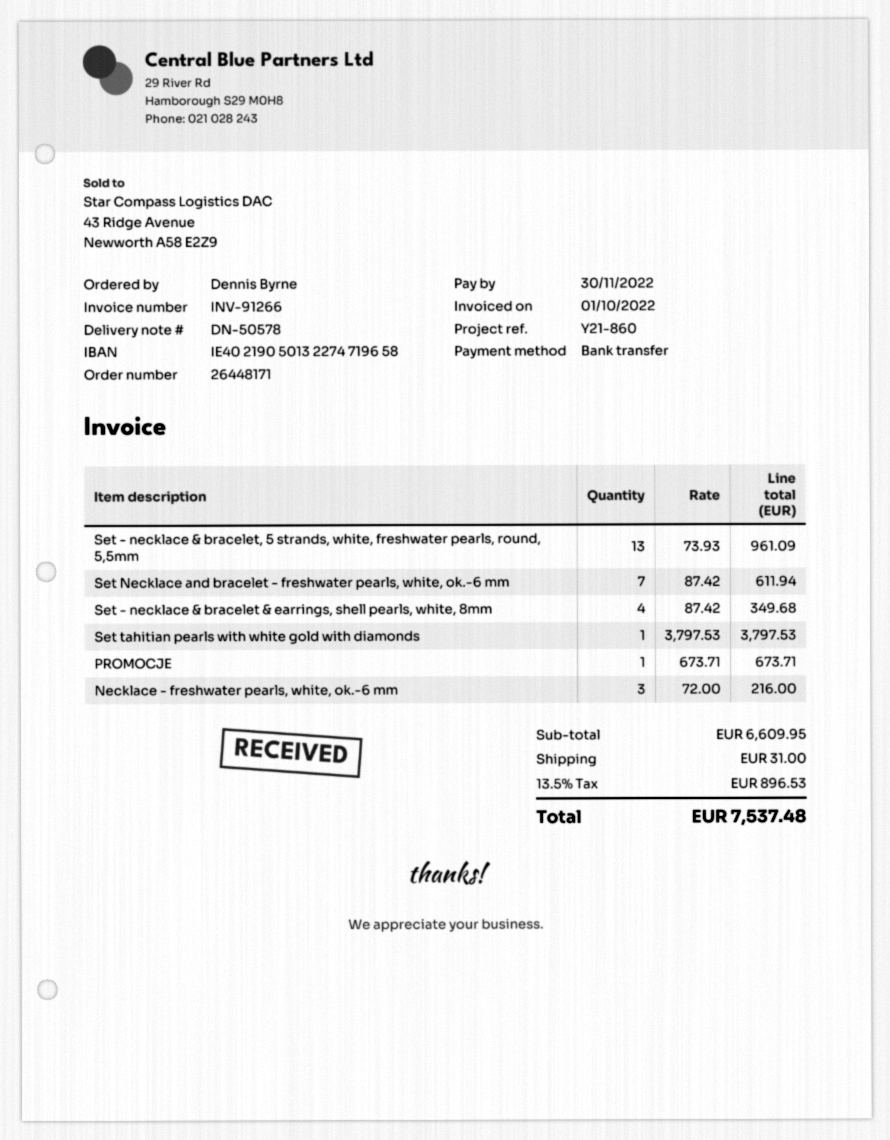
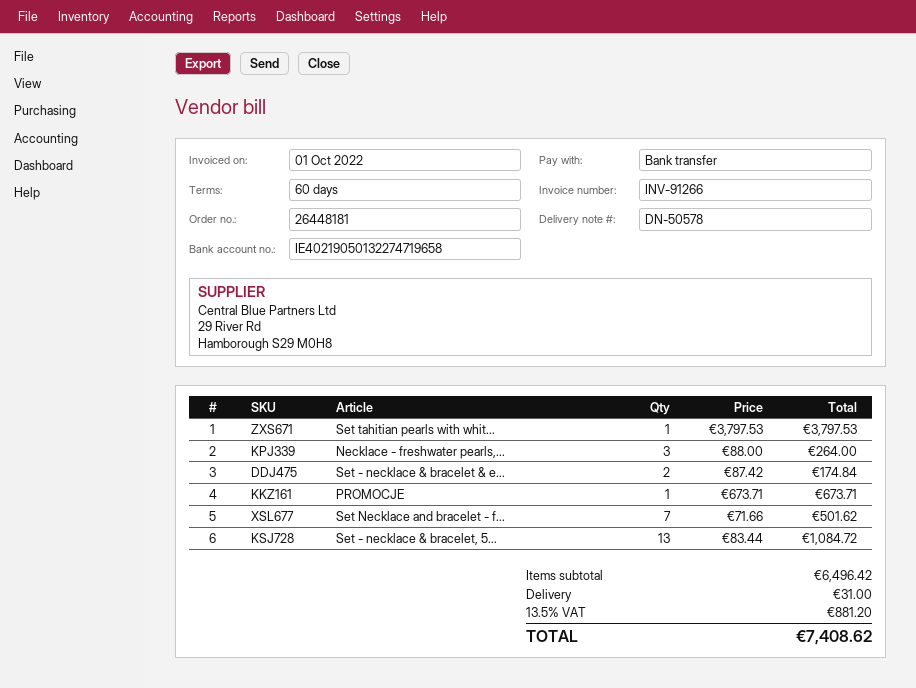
order number: 26448171 -> 26448181
Set - necklace & bracelet, 5 strands, white, freshwater pearls, round, 5,5mm: 13 x 73.93 = 961.09 -> 13 x 83.44 = 1084.72
Set Necklace and bracelet - freshwater pearls, white, ok.-6 mm: 7 x 87.42 = 611.94 -> 7 x 71.66 = 501.62
Set - necklace & bracelet & earrings, shell pearls, white, 8mm: 4 x 87.42 = 349.68 -> 2 x 87.42 = 174.84
Necklace - freshwater pearls, white, ok.-6 mm: 3 x 72.00 = 216.00 -> 3 x 88.00 = 264.00
subtotal: 6609.95 -> 6496.42
tax: 13.5% = 896.53 -> 13.5% = 881.20
total: 7537.48 -> 7408.62

